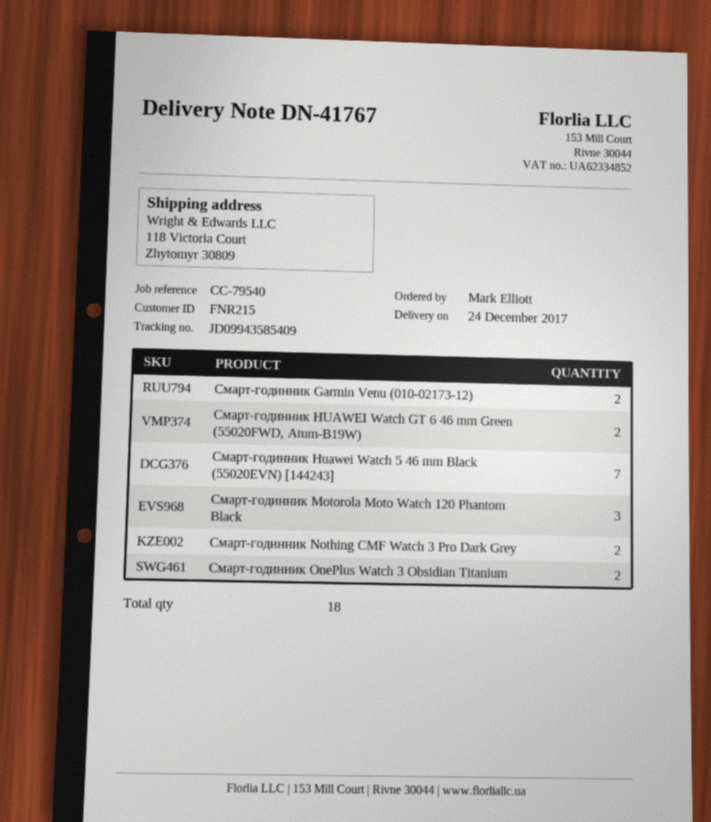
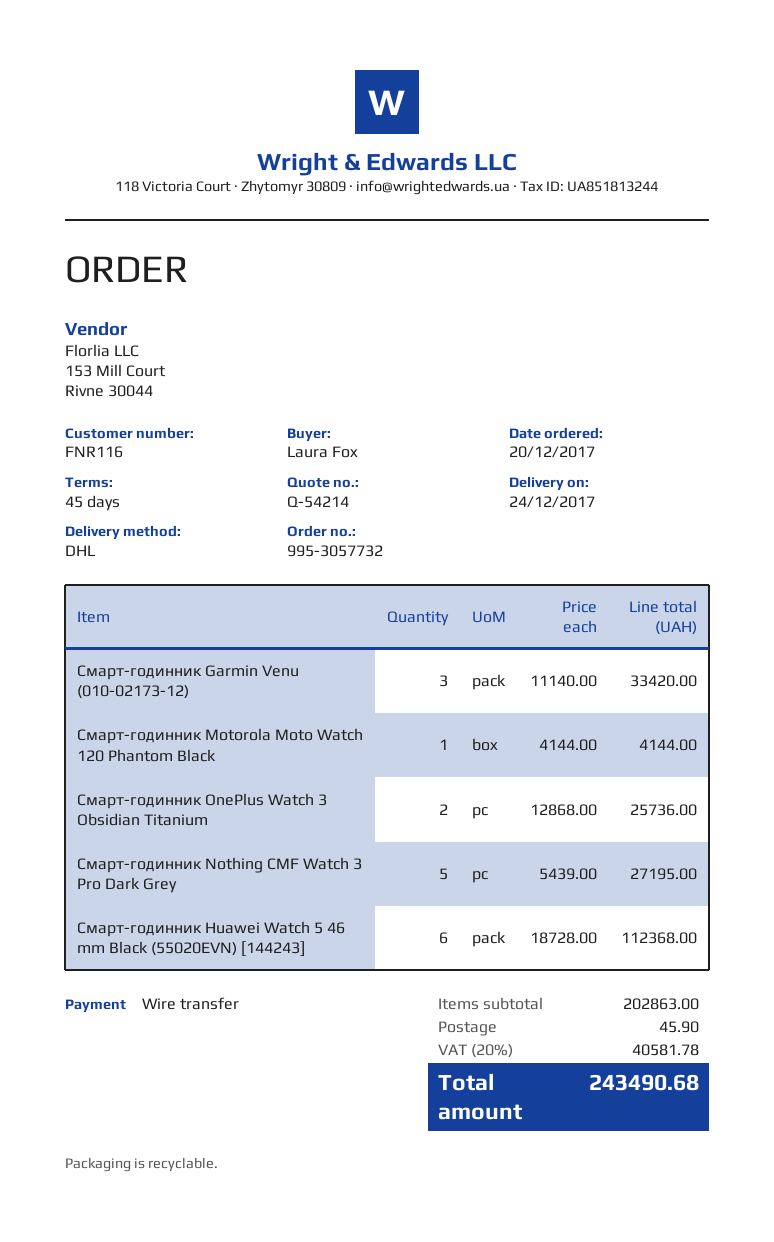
customer number: FNR215 -> FNR116
ordered by: Mark Elliott -> Laura Fox
Смарт-годинник Garmin Venu (010-02173-12): 2 -> 3
Смарт-годинник HUAWEI Watch GT 6 46 mm Green (55020FWD, Atum-B19W): 2 -> none
Смарт-годинник Huawei Watch 5 46 mm Black (55020EVN) [144243]: 7 -> 6
Смарт-годинник Motorola Moto Watch 120 Phantom Black: 3 -> 1
Смарт-годинник Nothing CMF Watch 3 Pro Dark Grey: 2 -> 5

